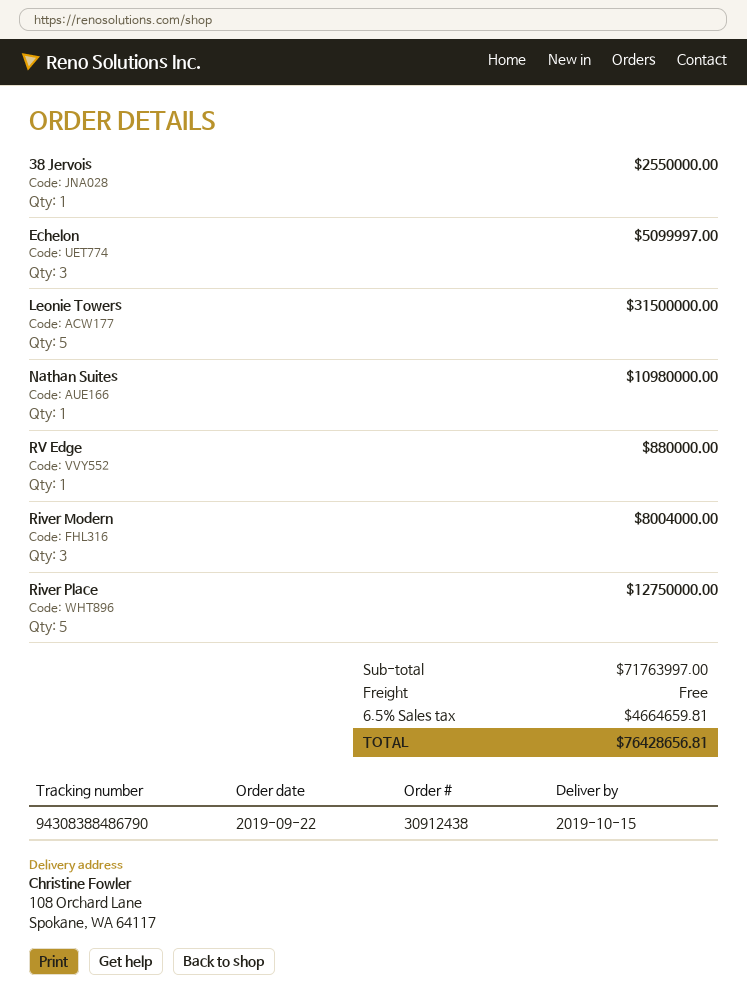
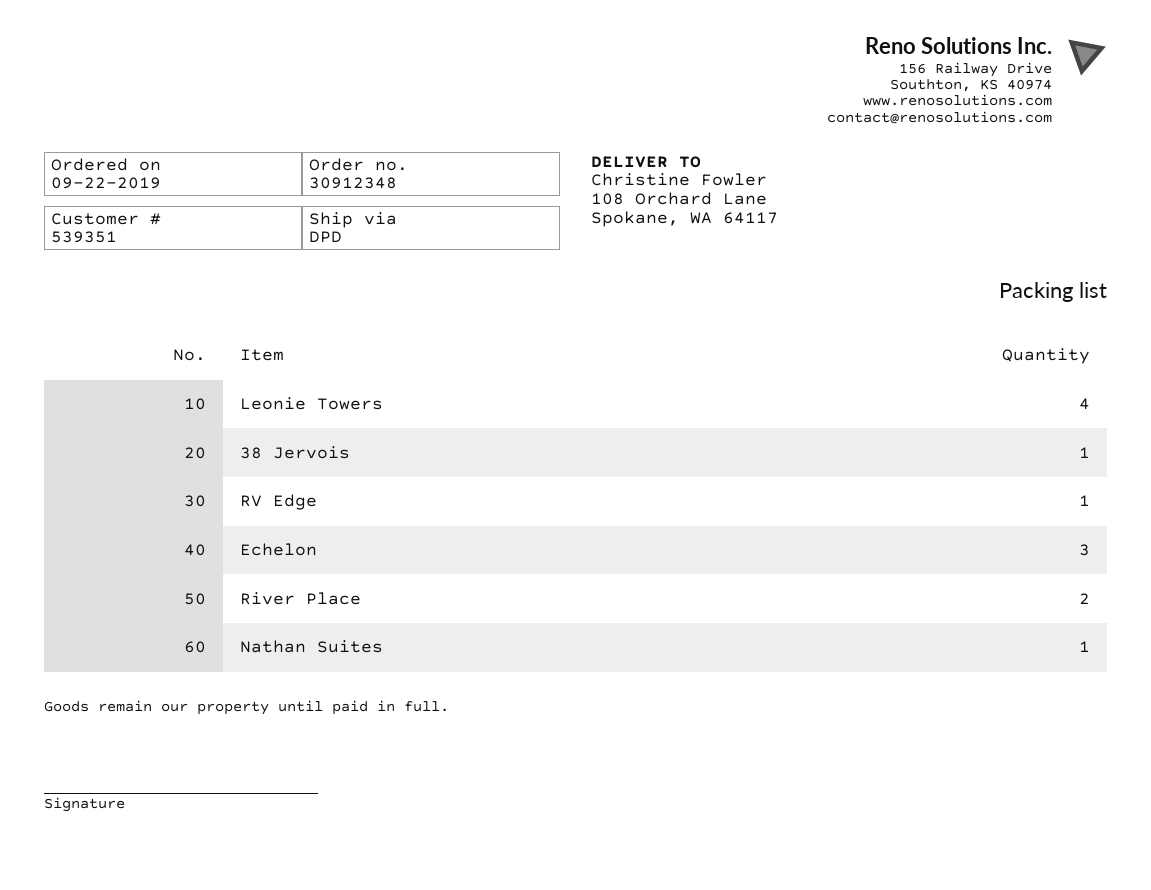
order number: 30912438 -> 30912348
Leonie Towers: 5 -> 4
River Modern: 3 -> none
River Place: 5 -> 2

